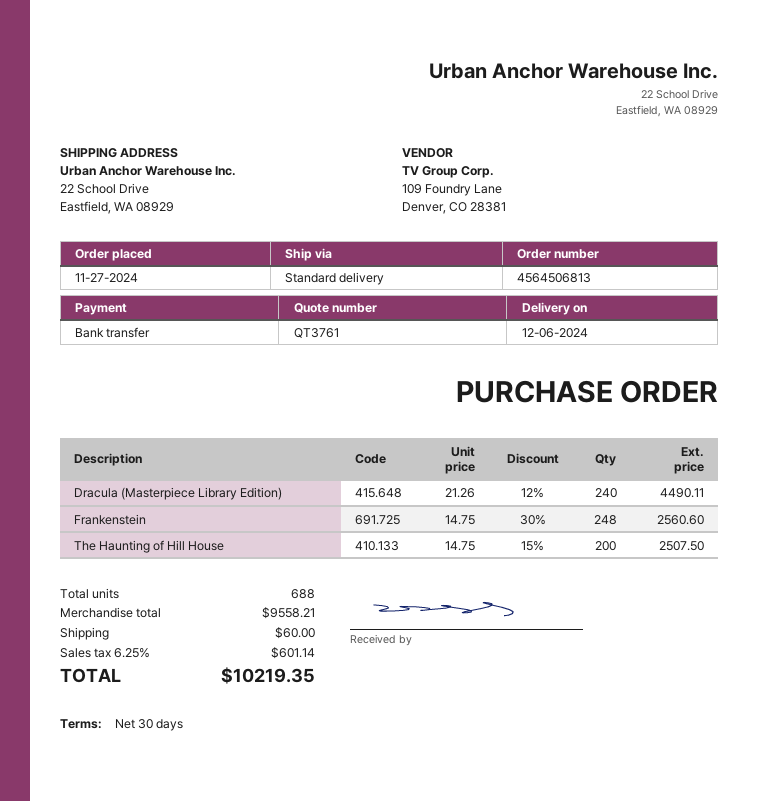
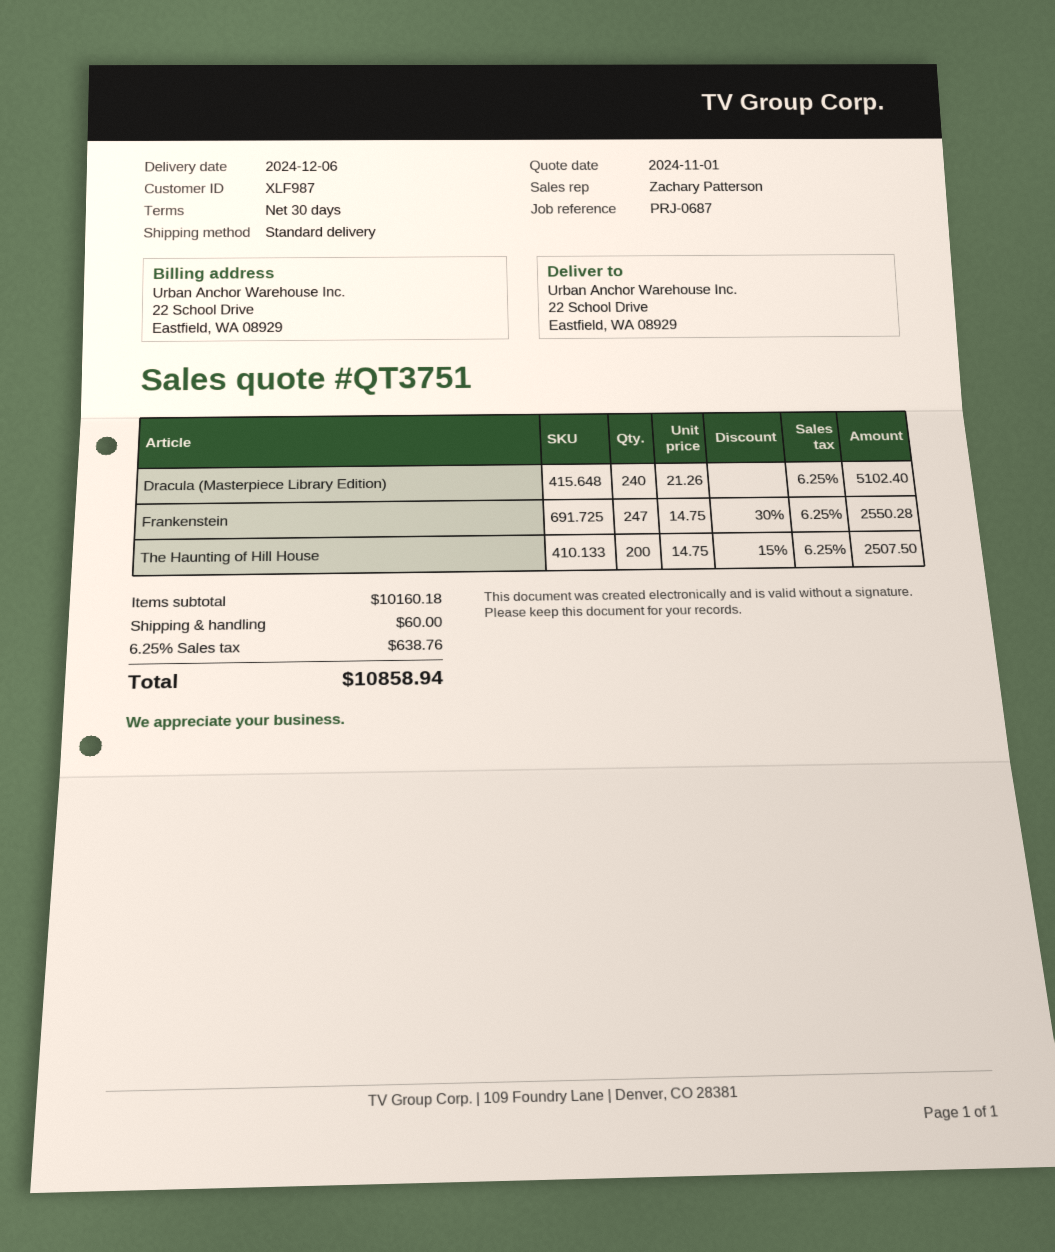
quote number: QT3761 -> QT3751
Dracula (Masterpiece Library Edition): 240 x 21.26 - 12% = 4490.11 -> 240 x 21.26 = 5102.40
Frankenstein: 248 x 14.75 - 30% = 2560.60 -> 247 x 14.75 - 30% = 2550.28
subtotal: 9558.21 -> 10160.18
tax: 6.25% = 601.14 -> 6.25% = 638.76
total: 10219.35 -> 10858.94

